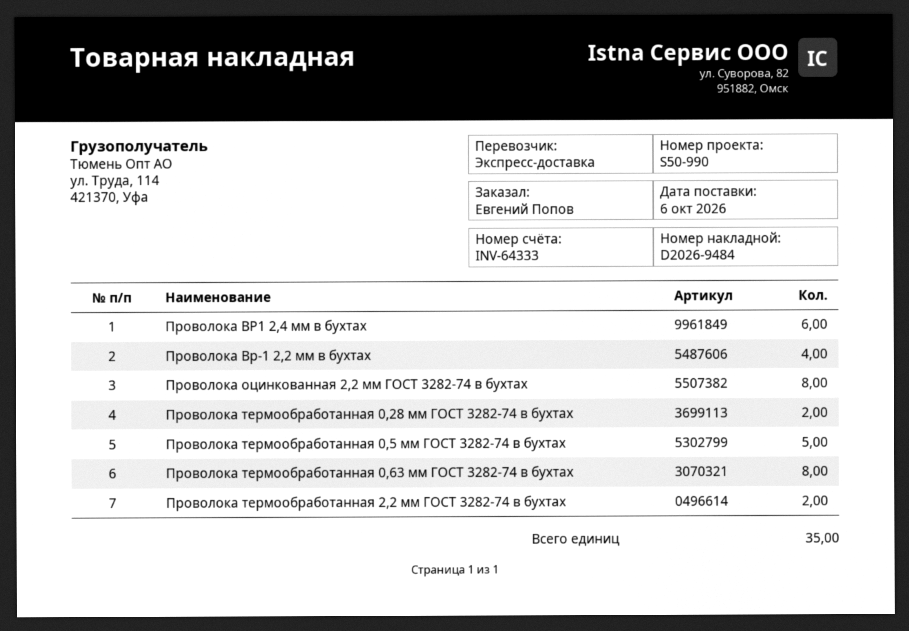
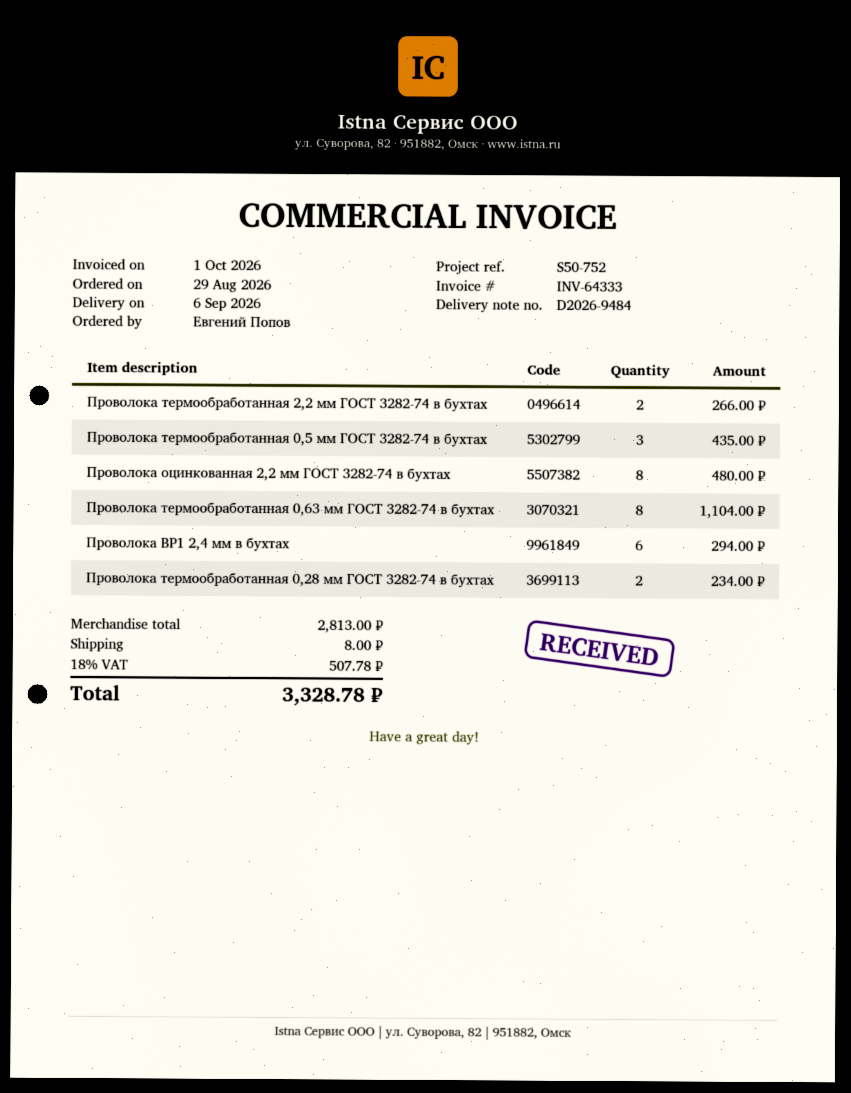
delivery date: 2026-10-06 -> 2026-09-06
reference: S50-990 -> S50-752
Проволока Вр-1 2,2 мм в бухтах: 4 -> none
Проволока термообработанная 0,5 мм ГОСТ 3282-74 в бухтах: 5 -> 3

